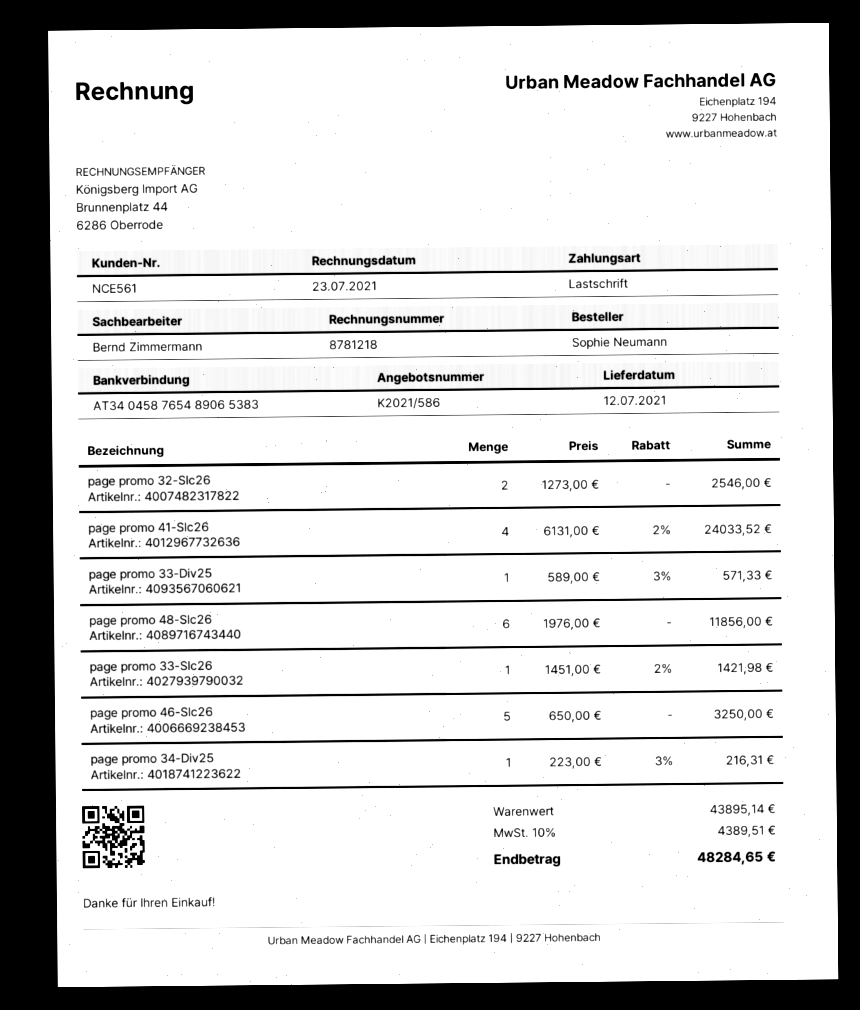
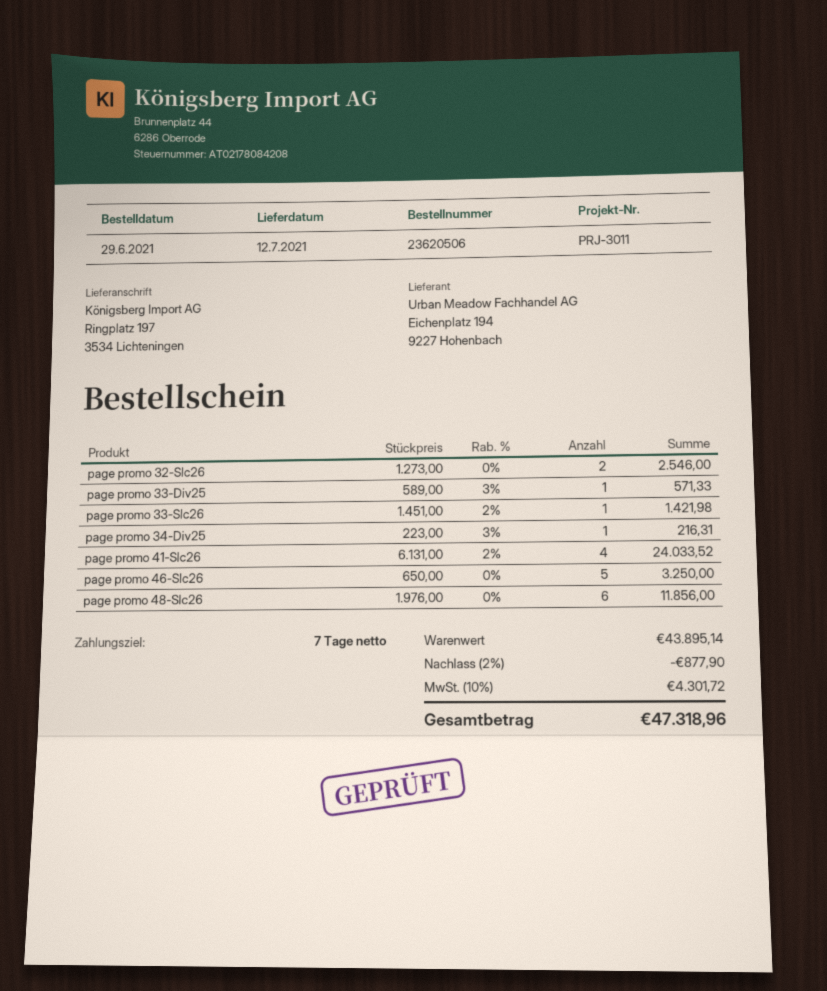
discount: none -> 2% = 877.90
tax: 10% = 4389.51 -> 10% = 4301.72
total: 48284.65 -> 47318.96

